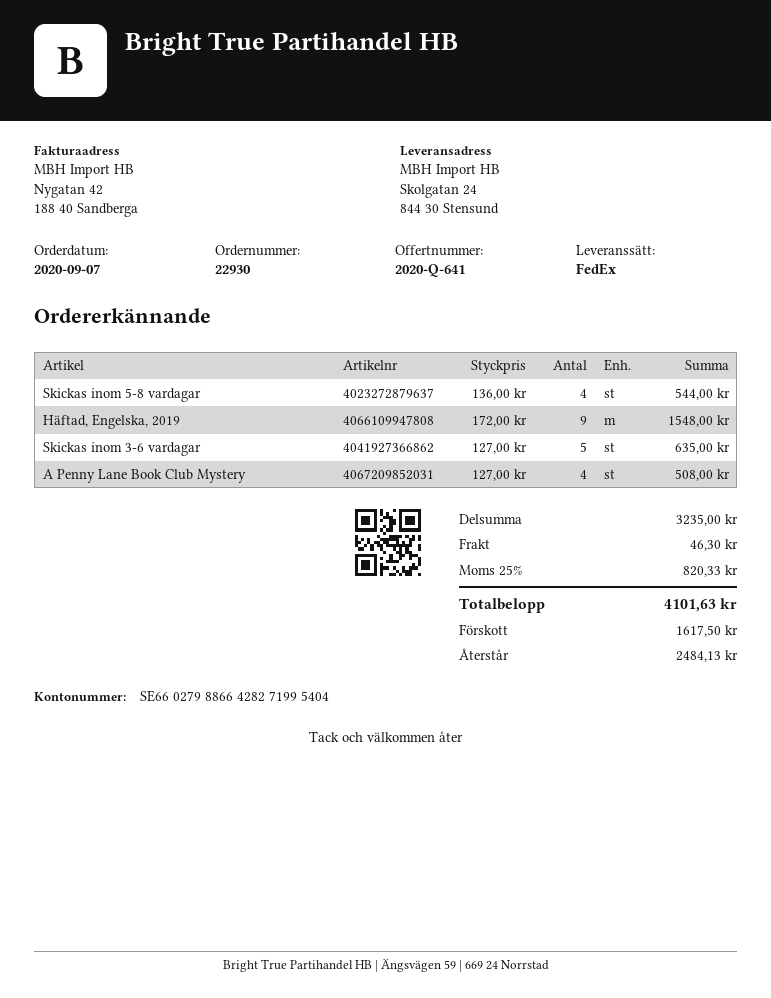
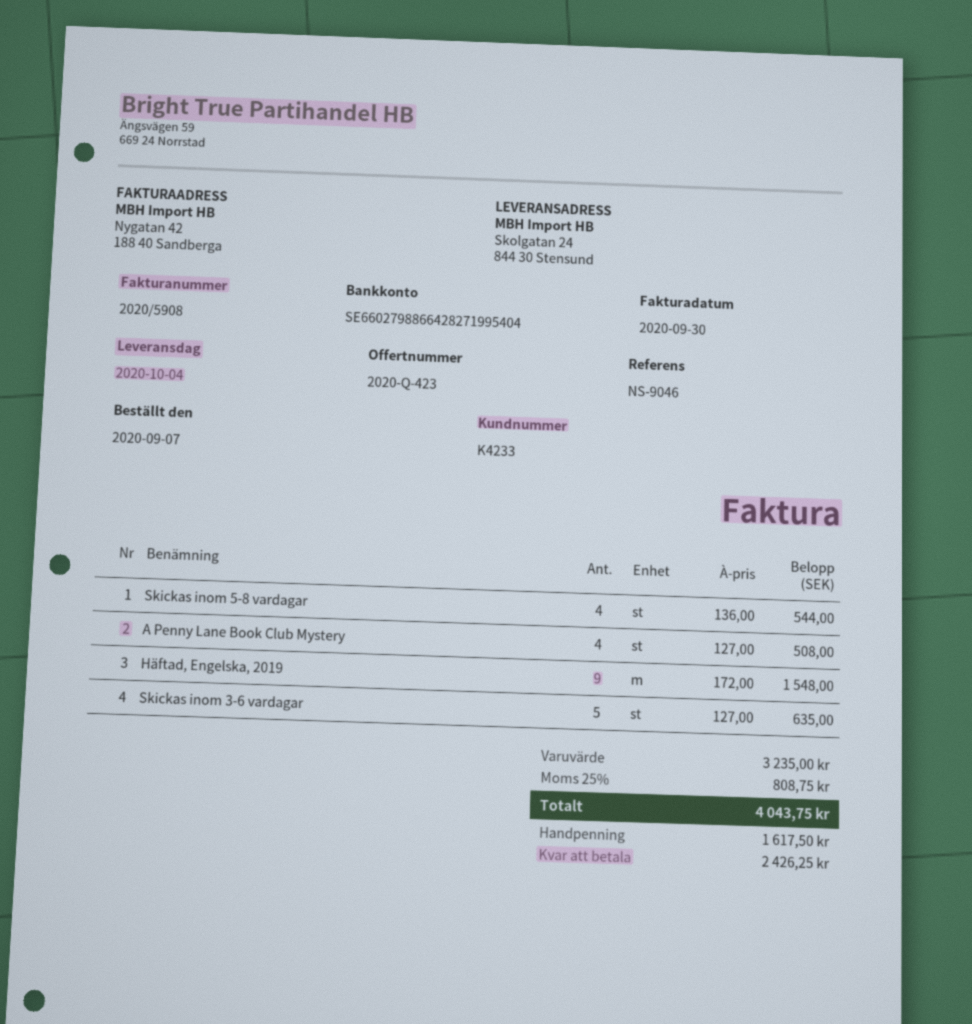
quote number: 2020-Q-641 -> 2020-Q-423
shipping: 46.30 -> none
tax: 25% = 820.33 -> 25% = 808.75
total: 4101.63 -> 4043.75
balance: 2484.13 -> 2426.25

